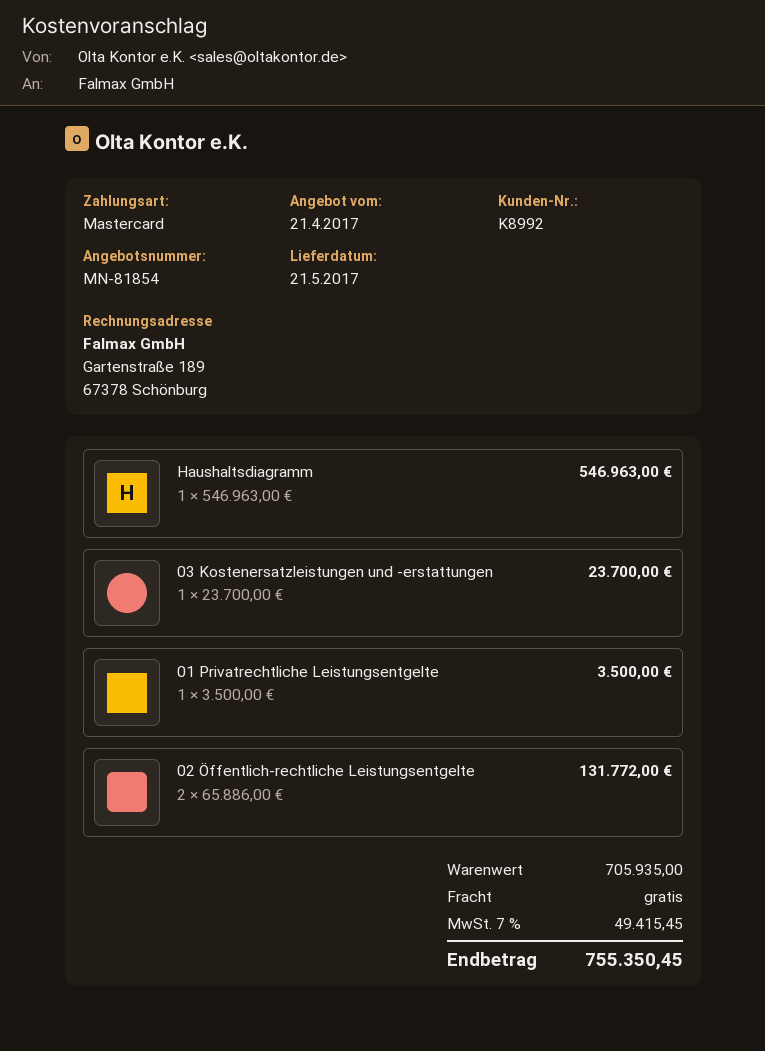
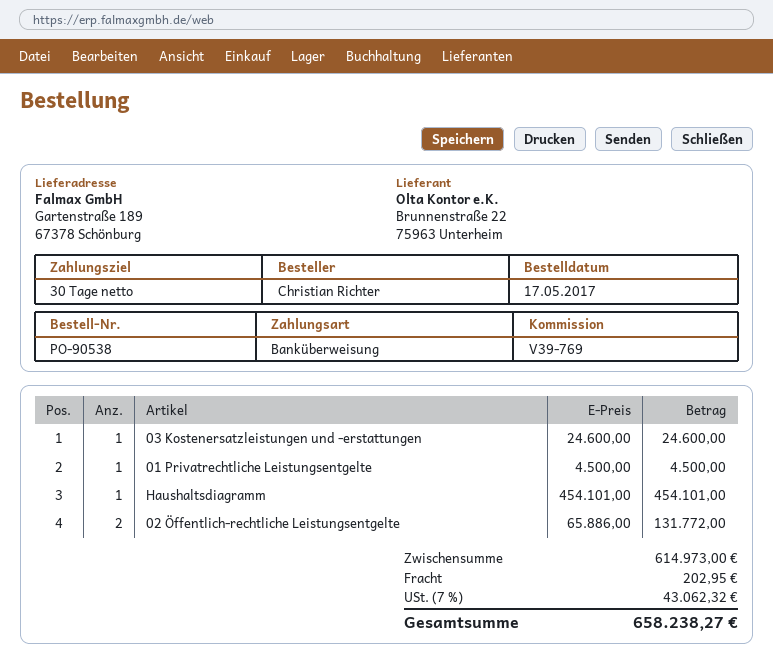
payment method: Mastercard -> bank transfer
Haushaltsdiagramm: 1 x 546963.00 = 546963.00 -> 1 x 454101.00 = 454101.00
03 Kostenersatzleistungen und -erstattungen: 1 x 23700.00 = 23700.00 -> 1 x 24600.00 = 24600.00
01 Privatrechtliche Leistungsentgelte: 1 x 3500.00 = 3500.00 -> 1 x 4500.00 = 4500.00
subtotal: 705935.00 -> 614973.00
shipping: 0.00 -> 202.95
tax: 7% = 49415.45 -> 7% = 43062.32
total: 755350.45 -> 658238.27

